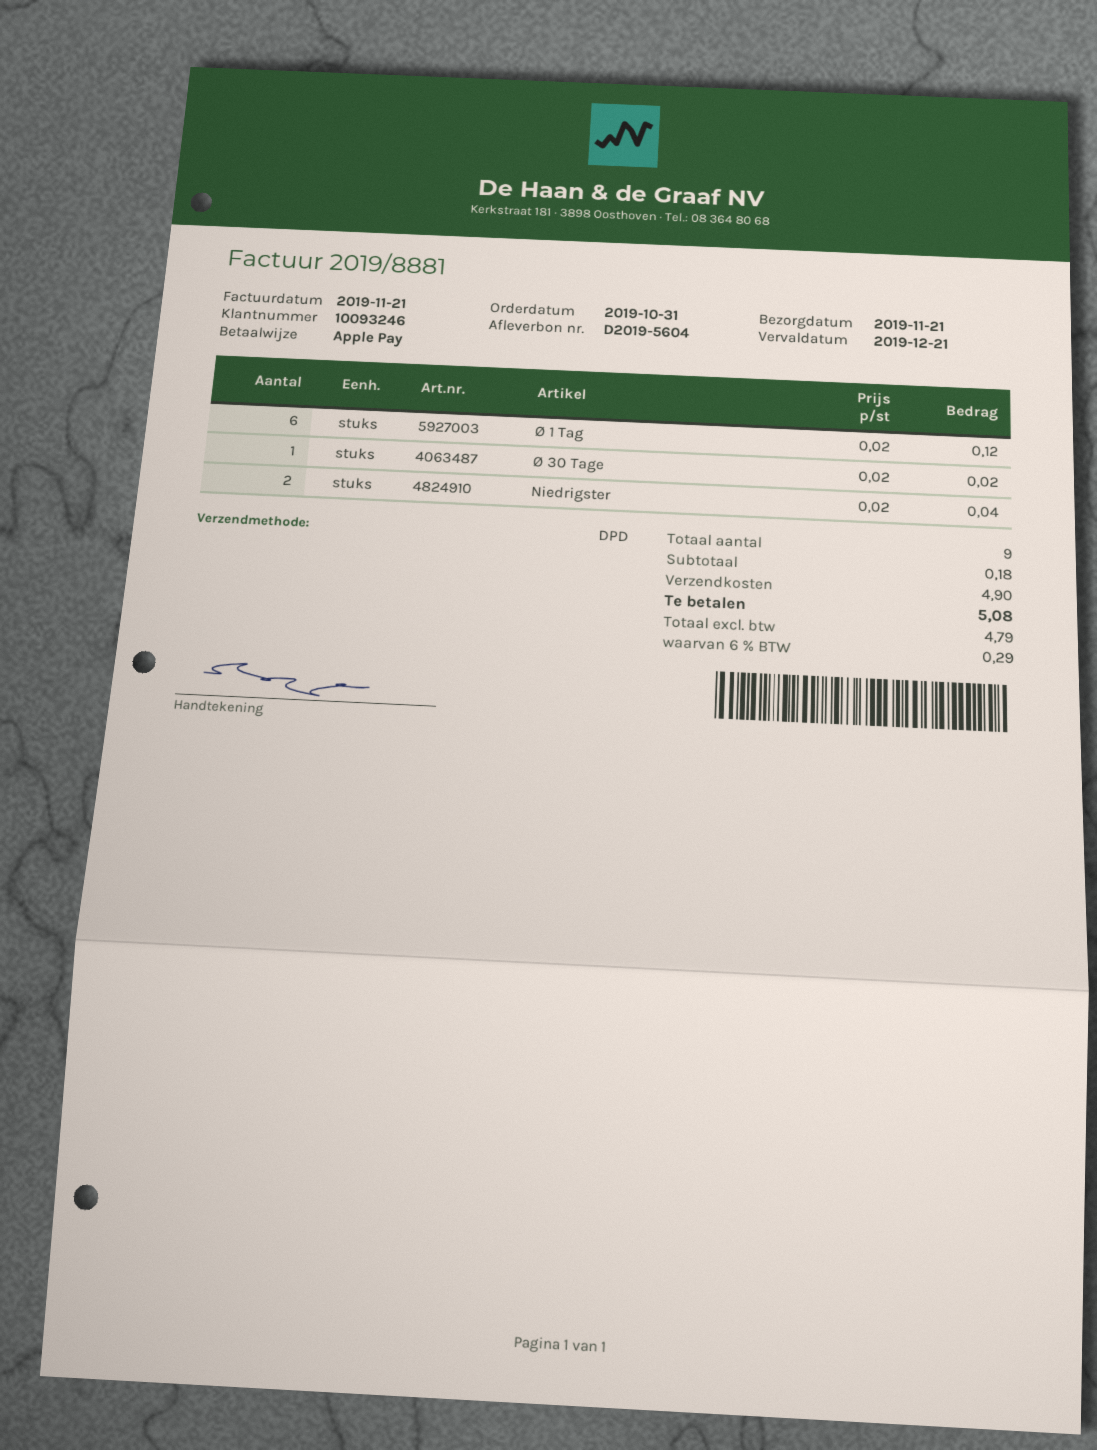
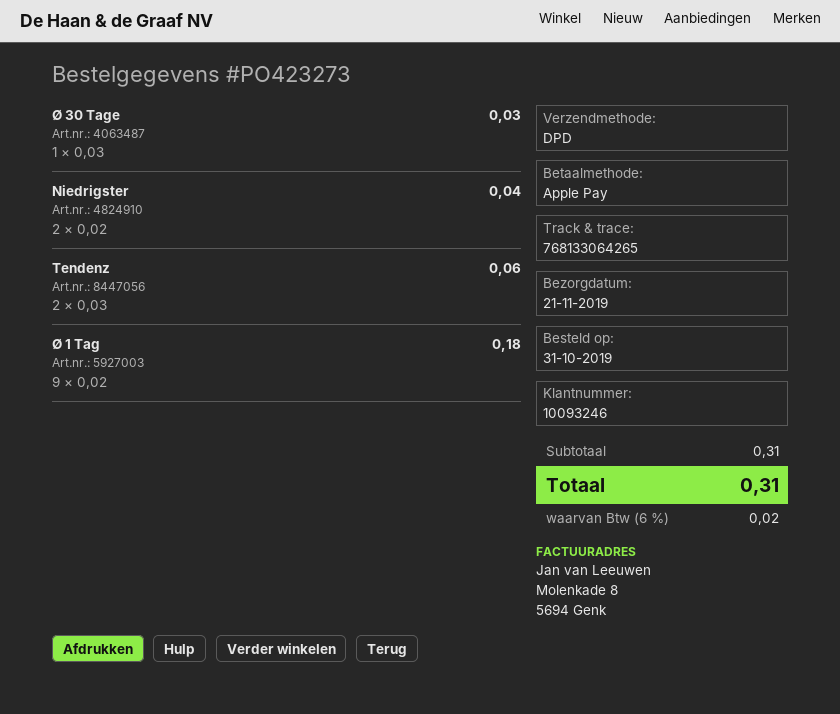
Ø 1 Tag: 6 x 0.02 = 0.12 -> 9 x 0.02 = 0.18
Ø 30 Tage: 1 x 0.02 = 0.02 -> 1 x 0.03 = 0.03
Tendenz: none -> 2 x 0.03 = 0.06
subtotal: 0.18 -> 0.31
shipping: 4.90 -> none
tax: 6% = 0.29 -> 6% = 0.02
total: 5.08 -> 0.31

